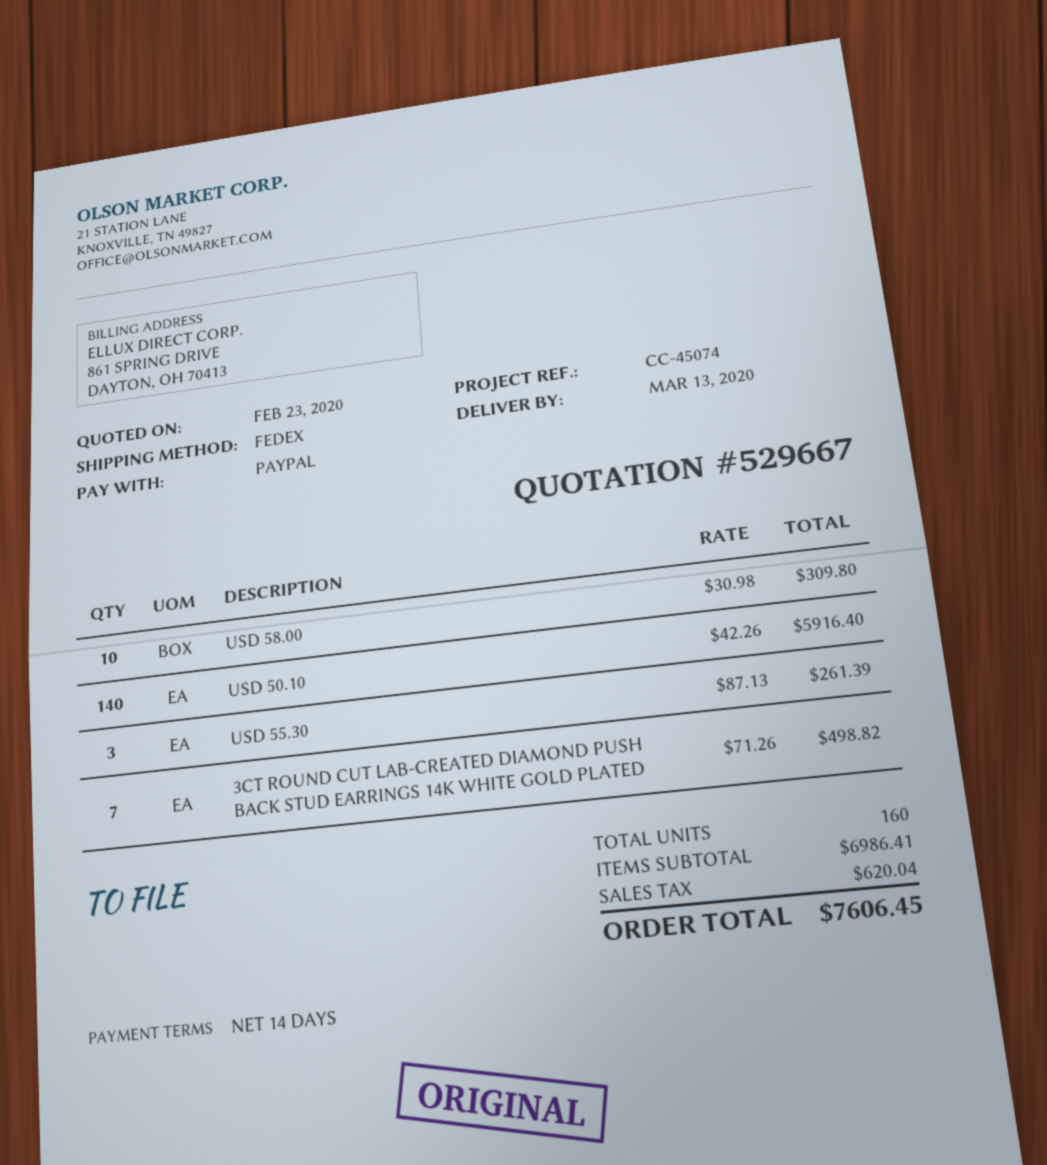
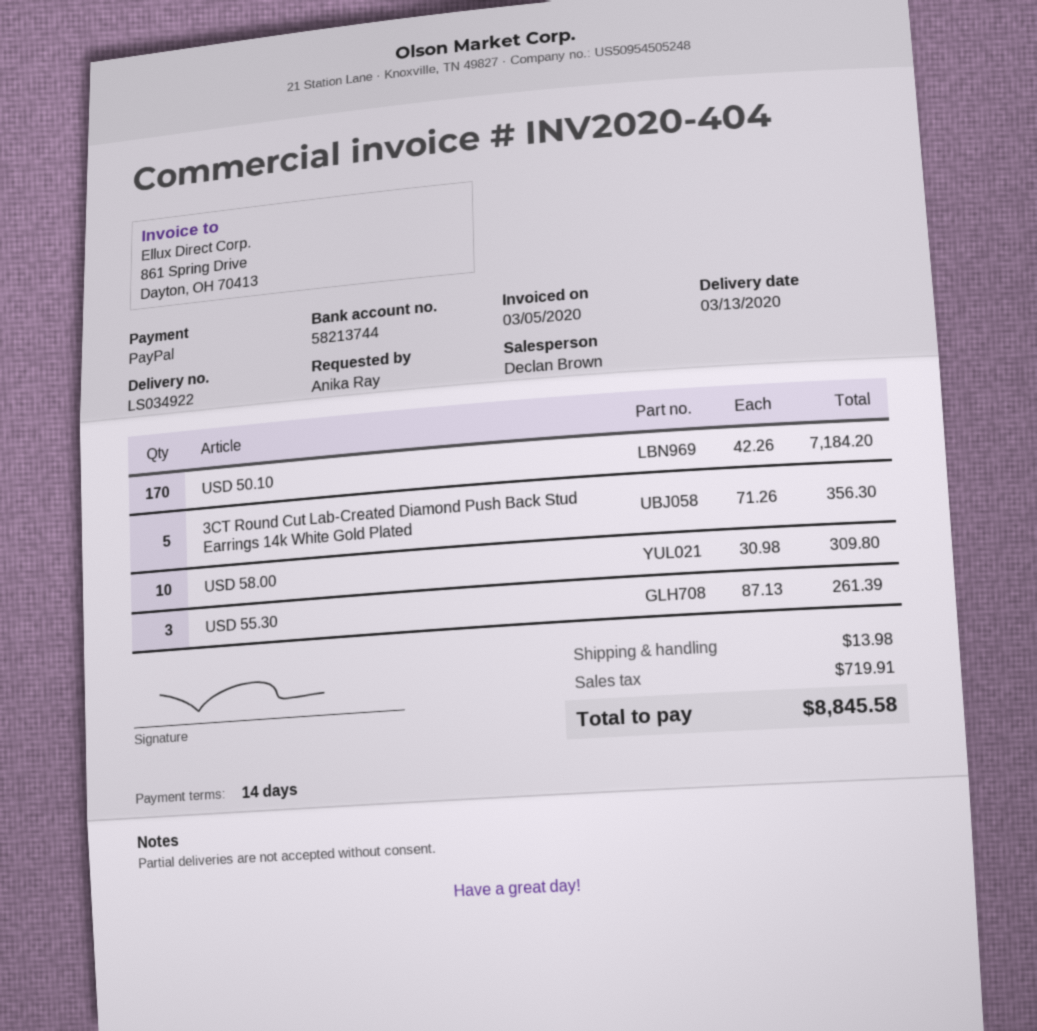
USD 50.10: 140 x 42.26 = 5916.40 -> 170 x 42.26 = 7184.20
3CT ROUND CUT LAB-CREATED DIAMOND PUSH BACK STUD EARRINGS 14K WHITE GOLD PLATED: 7 x 71.26 = 498.82 -> 5 x 71.26 = 356.30
shipping: none -> 13.98
tax: 620.04 -> 719.91
total: 7606.45 -> 8845.58

